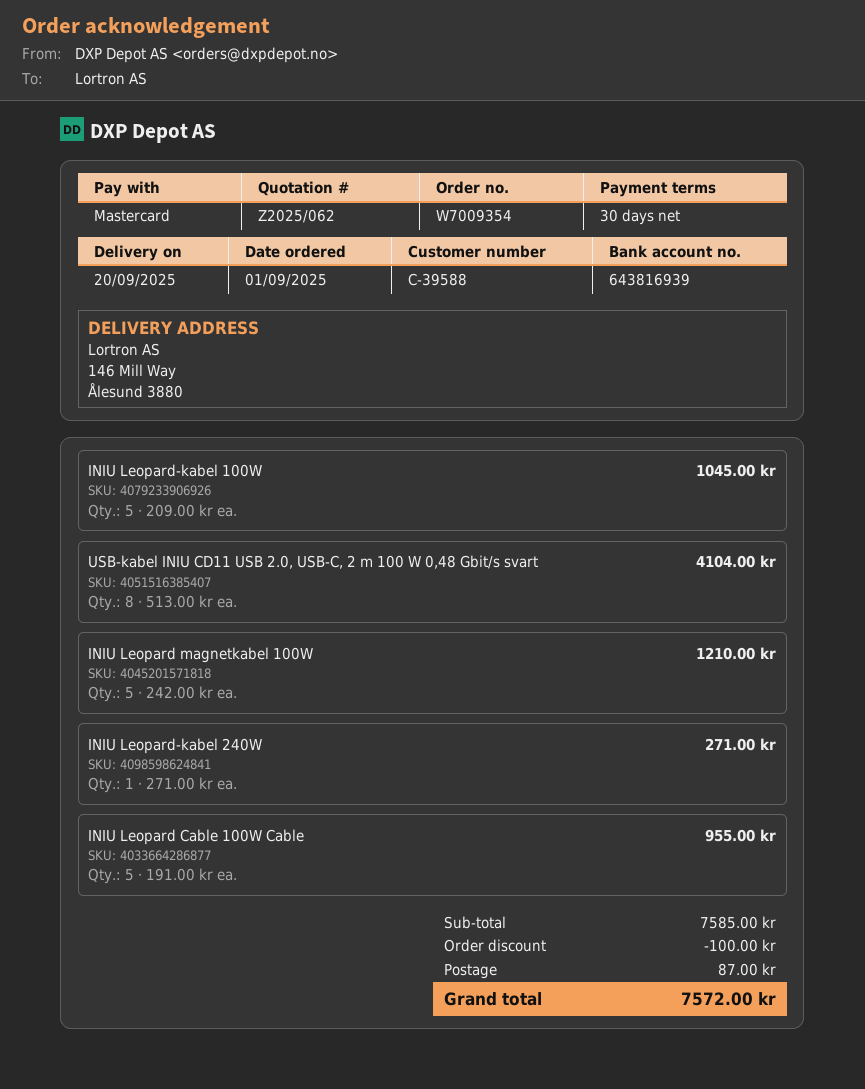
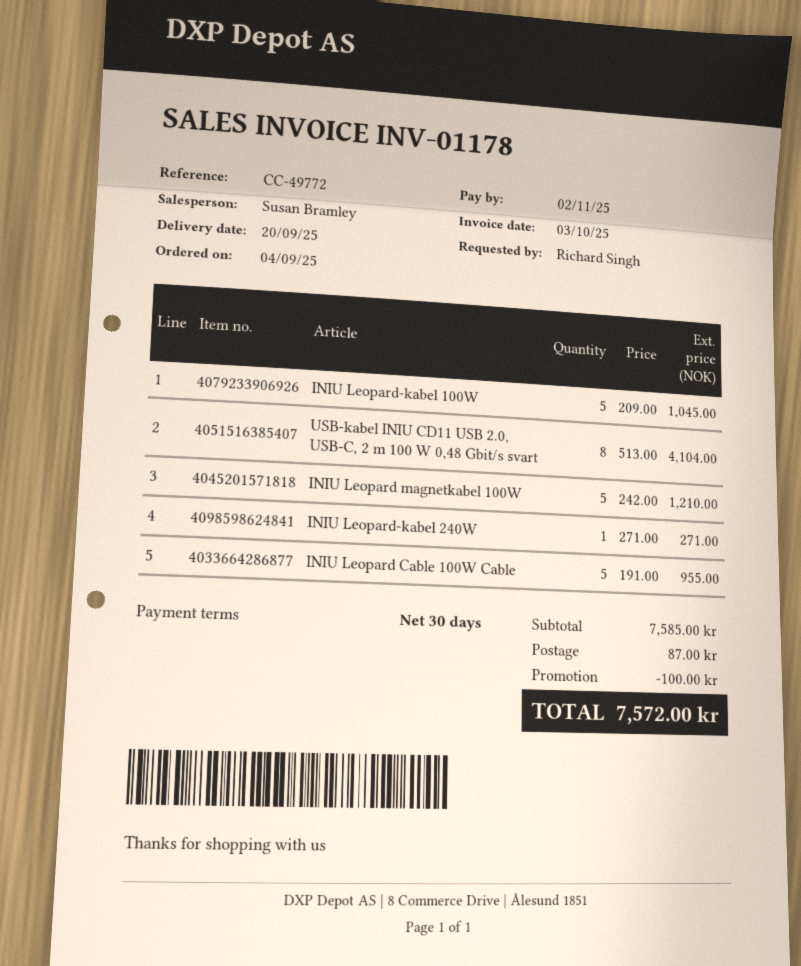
order date: 2025-09-01 -> 2025-09-04

